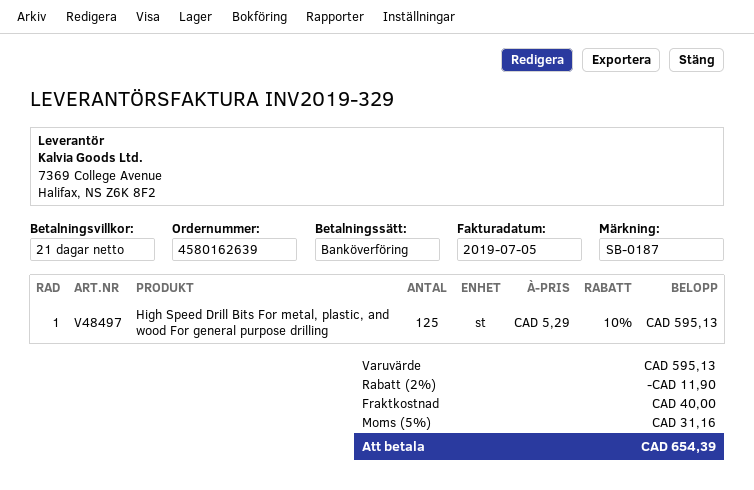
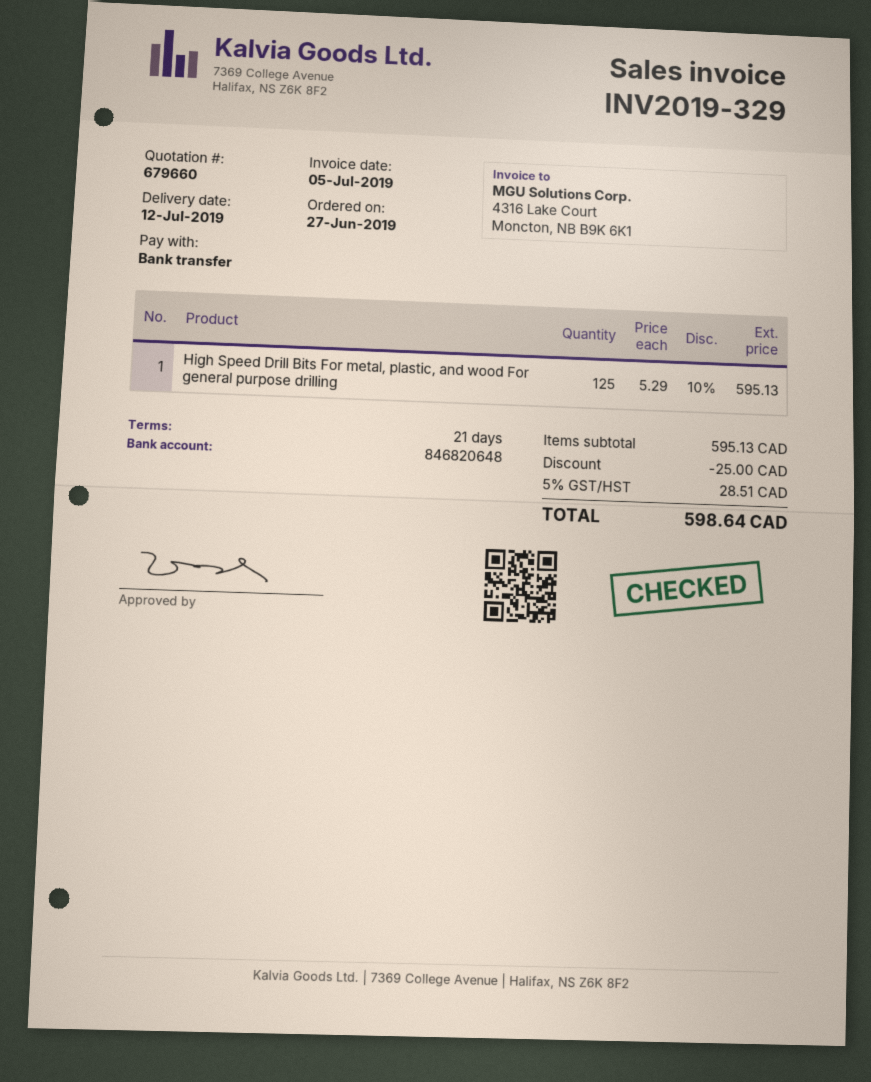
discount: 11.90 -> 25.00
shipping: 40.00 -> none
tax: 5% = 31.16 -> 5% = 28.51
total: 654.39 -> 598.64

